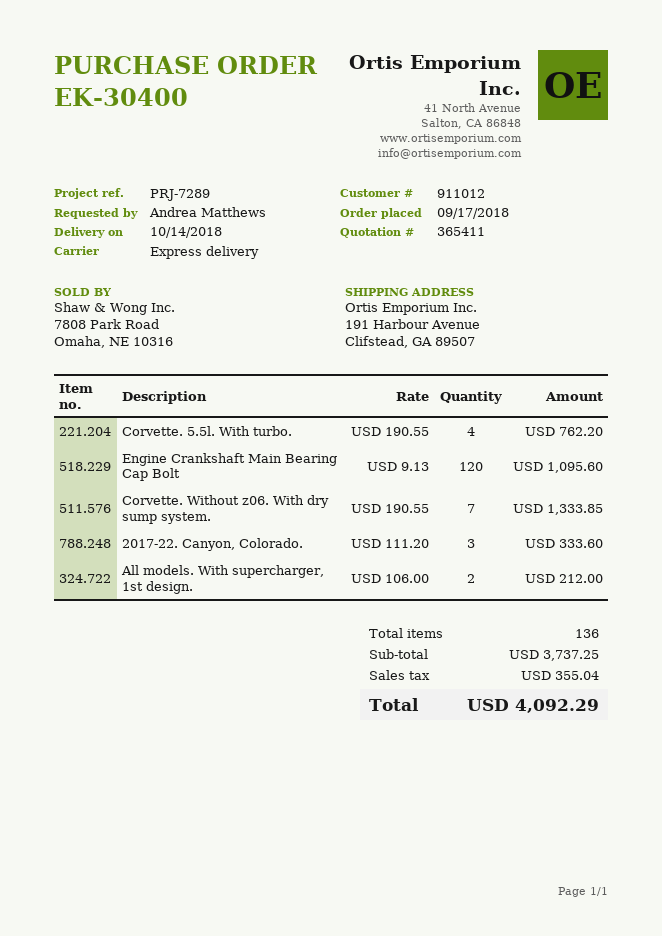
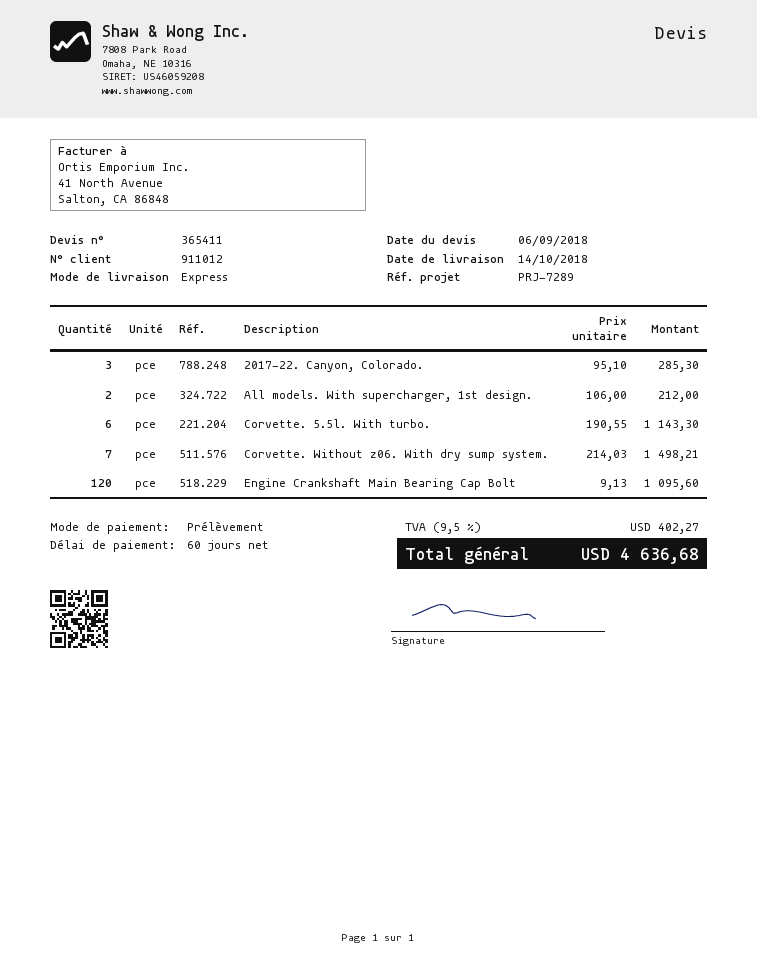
Corvette. 5.5l. With turbo.: 4 x 190.55 = 762.20 -> 6 x 190.55 = 1143.30
Corvette. Without z06. With dry sump system.: 7 x 190.55 = 1333.85 -> 7 x 214.03 = 1498.21
2017-22. Canyon, Colorado.: 3 x 111.20 = 333.60 -> 3 x 95.10 = 285.30
tax: 355.04 -> 402.27
total: 4092.29 -> 4636.68

